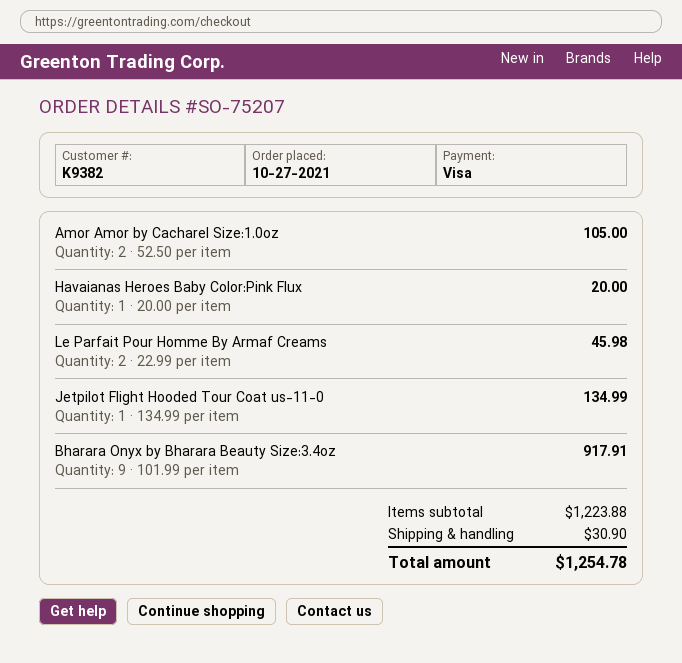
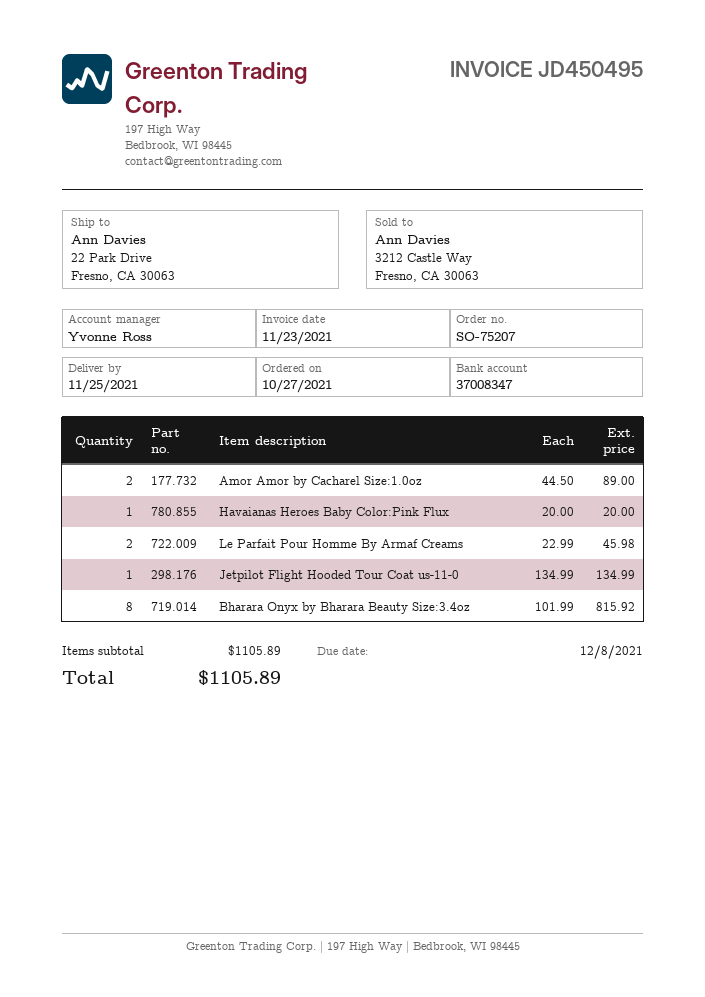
Amor Amor by Cacharel Size:1.0oz: 2 x 52.50 = 105.00 -> 2 x 44.50 = 89.00
Bharara Onyx by Bharara Beauty Size:3.4oz: 9 x 101.99 = 917.91 -> 8 x 101.99 = 815.92
subtotal: 1223.88 -> 1105.89
shipping: 30.90 -> none
total: 1254.78 -> 1105.89

